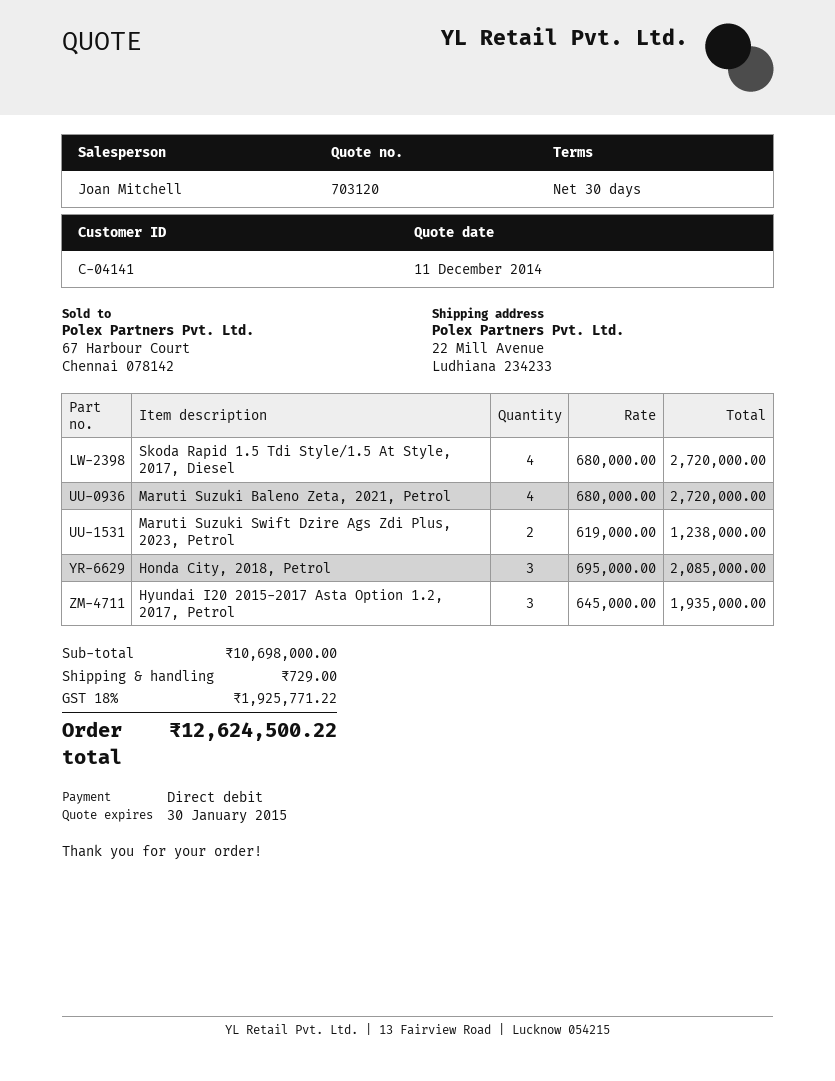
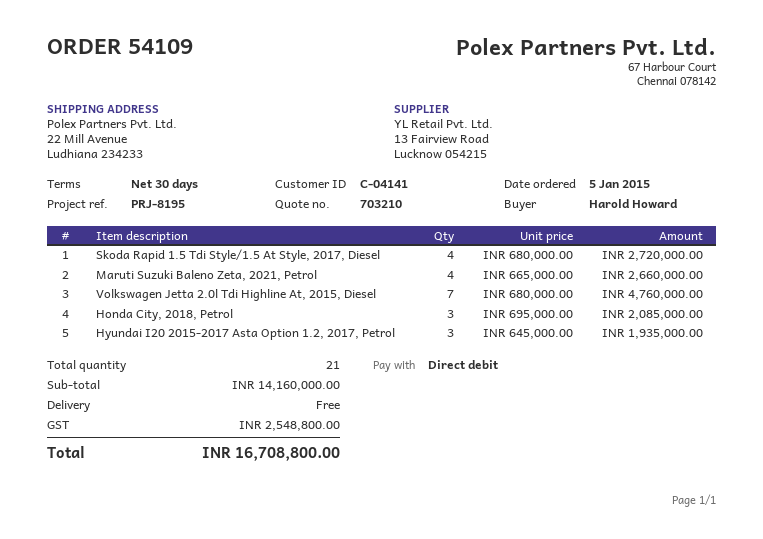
quote number: 703120 -> 703210
Maruti Suzuki Baleno Zeta, 2021, Petrol: 4 x 680000.00 = 2720000.00 -> 4 x 665000.00 = 2660000.00
Maruti Suzuki Swift Dzire Ags Zdi Plus, 2023, Petrol: 2 x 619000.00 = 1238000.00 -> none
Volkswagen Jetta 2.0l Tdi Highline At, 2015, Diesel: none -> 7 x 680000.00 = 4760000.00
subtotal: 10698000.00 -> 14160000.00
shipping: 729.00 -> 0.00
tax: 1925771.22 -> 2548800.00
total: 12624500.22 -> 16708800.00

